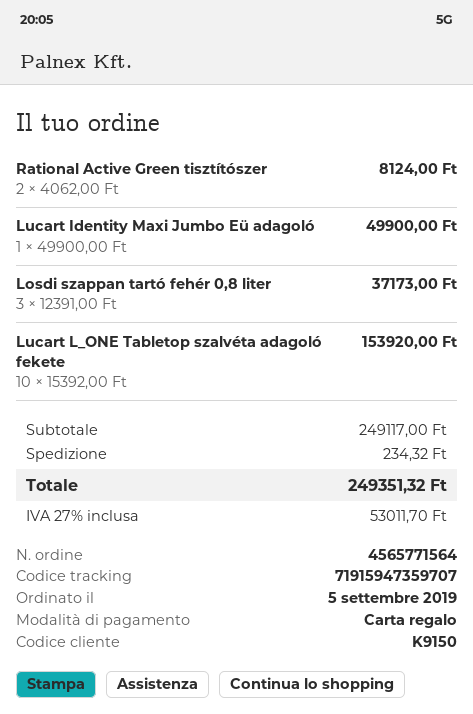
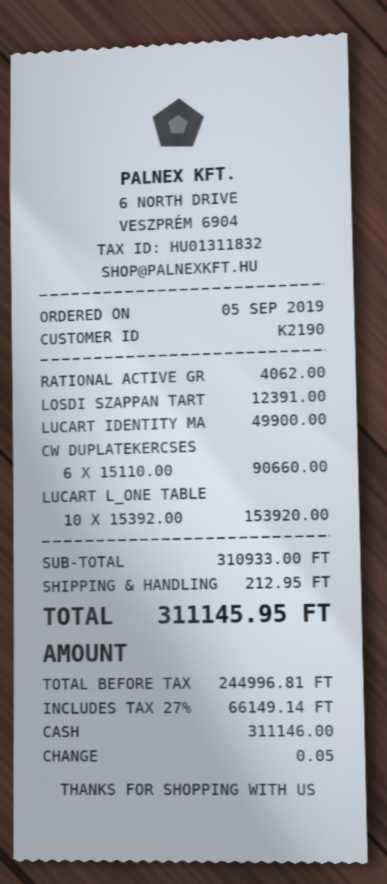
customer number: K9150 -> K2190
payment method: gift card -> cash
Rational Active Green tisztítószer: 2 x 4062.00 = 8124.00 -> 1 x 4062.00 = 4062.00
Losdi szappan tartó fehér 0,8 liter: 3 x 12391.00 = 37173.00 -> 1 x 12391.00 = 12391.00
CW DUPLATEKERCSES: none -> 6 x 15110.00 = 90660.00
subtotal: 249117.00 -> 310933.00
shipping: 234.32 -> 212.95
tax: 27% = 53011.70 -> 27% = 66149.14
total: 249351.32 -> 311145.95

